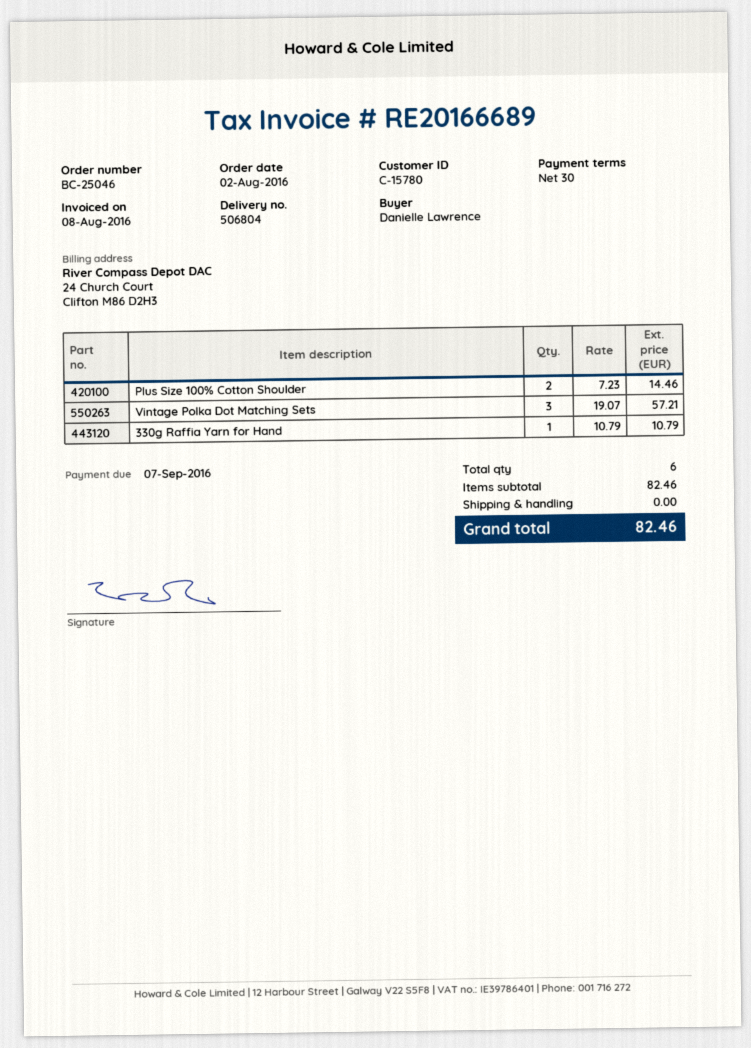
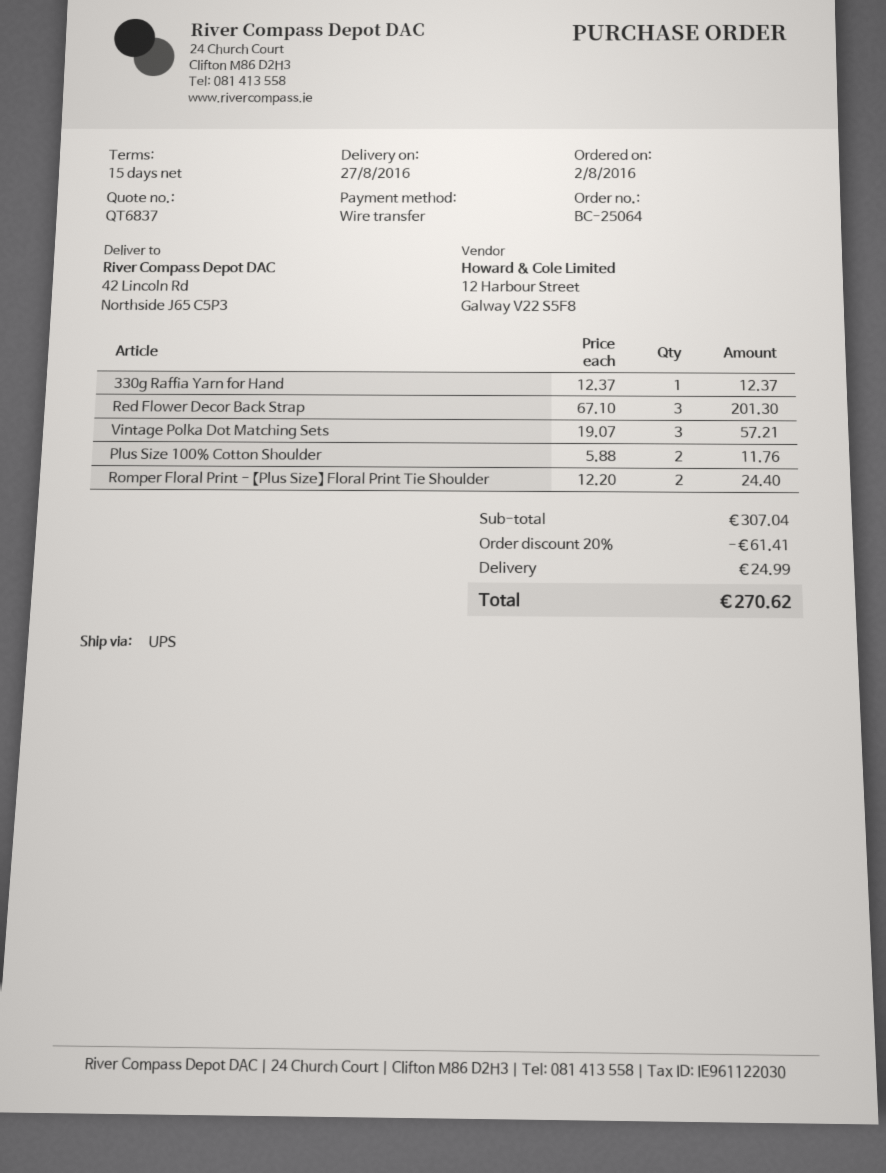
order number: BC-25046 -> BC-25064
payment terms: 30 days -> 15 days
Plus Size 100% Cotton Shoulder: 2 x 7.23 = 14.46 -> 2 x 5.88 = 11.76
330g Raffia Yarn for Hand: 1 x 10.79 = 10.79 -> 1 x 12.37 = 12.37
Red Flower Decor Back Strap: none -> 3 x 67.10 = 201.30
Romper Floral Print - 【Plus Size】 Floral Print Tie Shoulder: none -> 2 x 12.20 = 24.40
subtotal: 82.46 -> 307.04
discount: none -> 20% = 61.41
shipping: 0.00 -> 24.99
total: 82.46 -> 270.62

